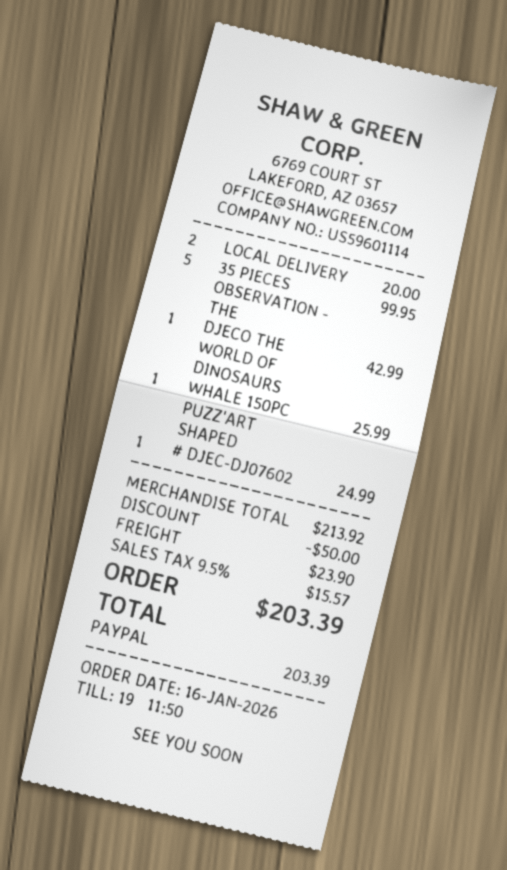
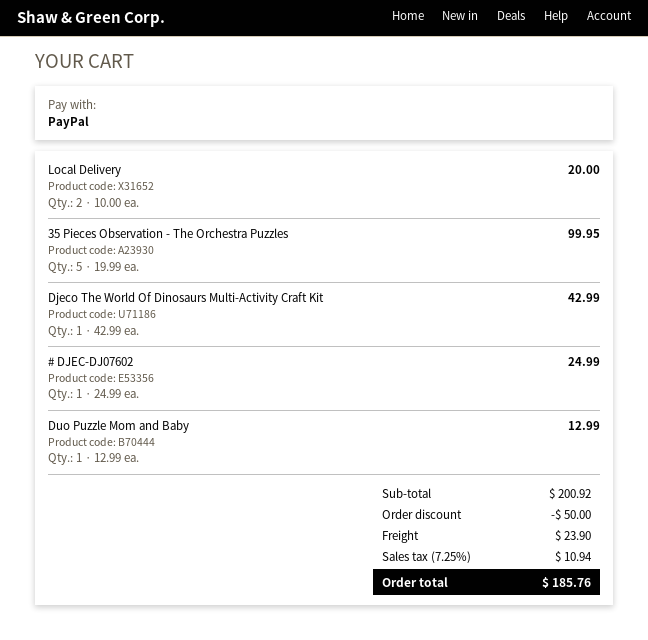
WHALE 150PC PUZZ'ART SHAPED: 1 for 25.99 -> none
Duo Puzzle Mom and Baby: none -> 1 for 12.99
subtotal: 213.92 -> 200.92
tax: 9.5% = 15.57 -> 7.25% = 10.94
total: 203.39 -> 185.76

